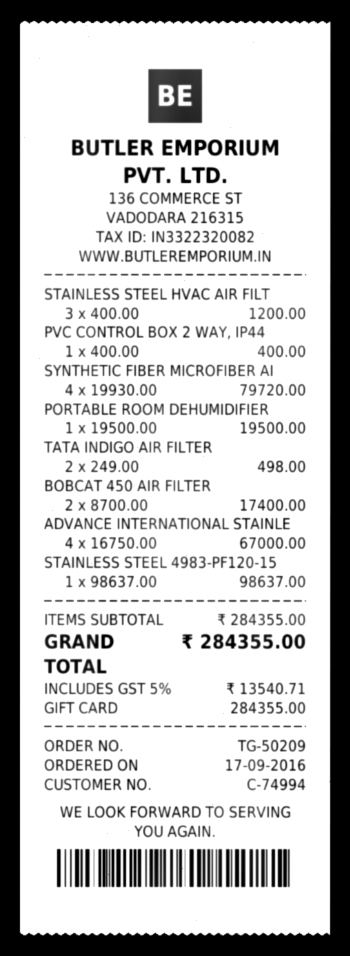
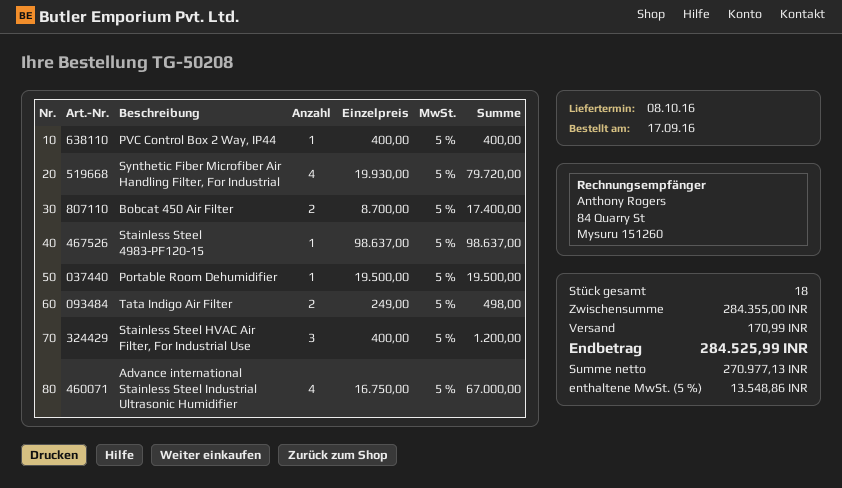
order number: TG-50209 -> TG-50208
shipping: none -> 170.99
tax: 5% = 13540.71 -> 5% = 13548.86
total: 284355.00 -> 284525.99

